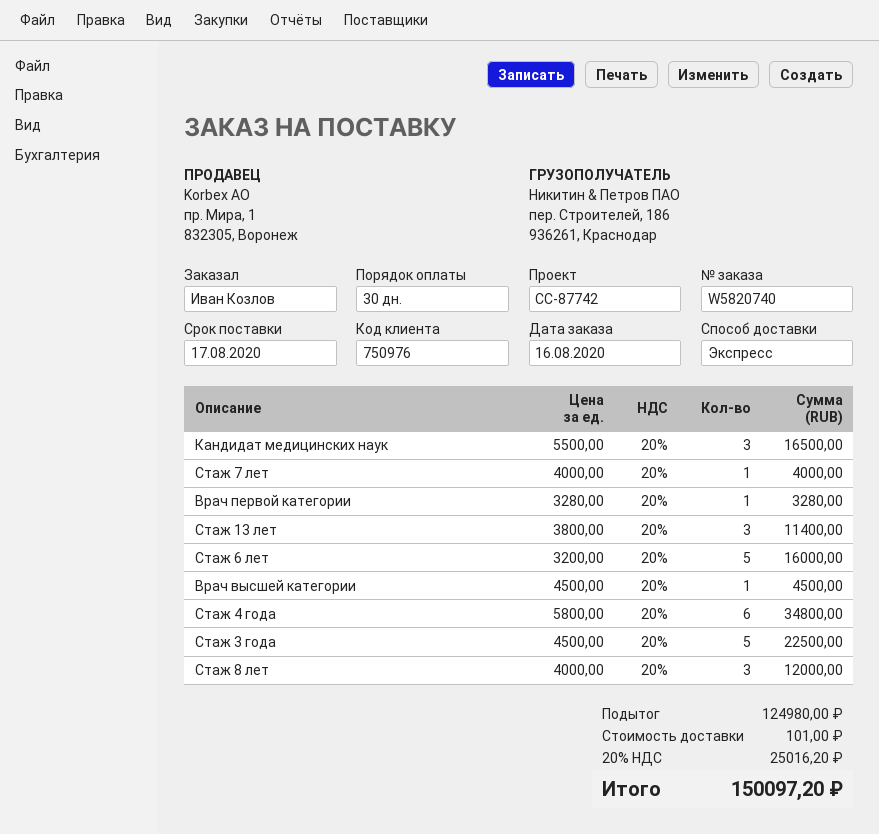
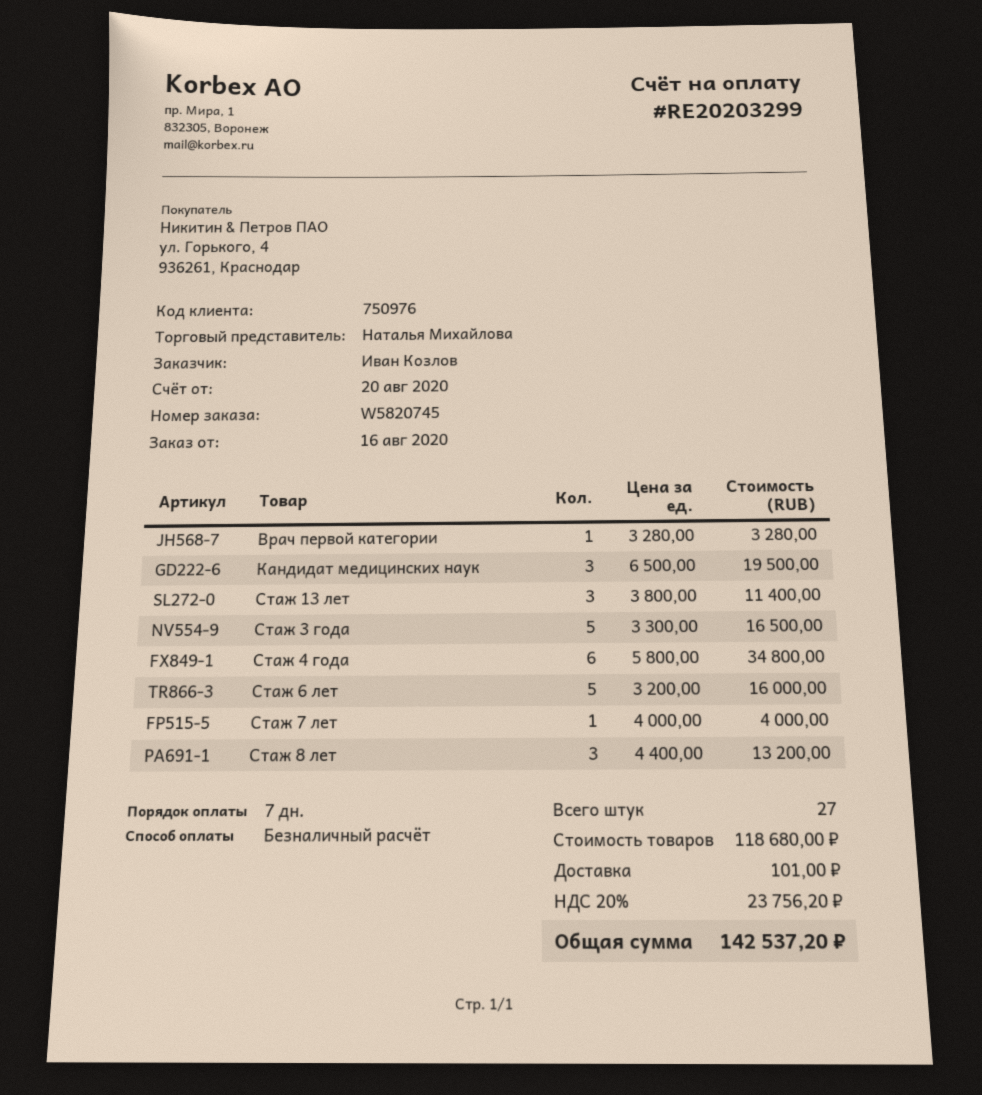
order number: W5820740 -> W5820745
payment terms: 30 days -> 7 days
Кандидат медицинских наук: 3 x 5500.00 = 16500.00 -> 3 x 6500.00 = 19500.00
Врач высшей категории: 1 x 4500.00 = 4500.00 -> none
Стаж 3 года: 5 x 4500.00 = 22500.00 -> 5 x 3300.00 = 16500.00
Стаж 8 лет: 3 x 4000.00 = 12000.00 -> 3 x 4400.00 = 13200.00
subtotal: 124980.00 -> 118680.00
tax: 20% = 25016.20 -> 20% = 23756.20
total: 150097.20 -> 142537.20

